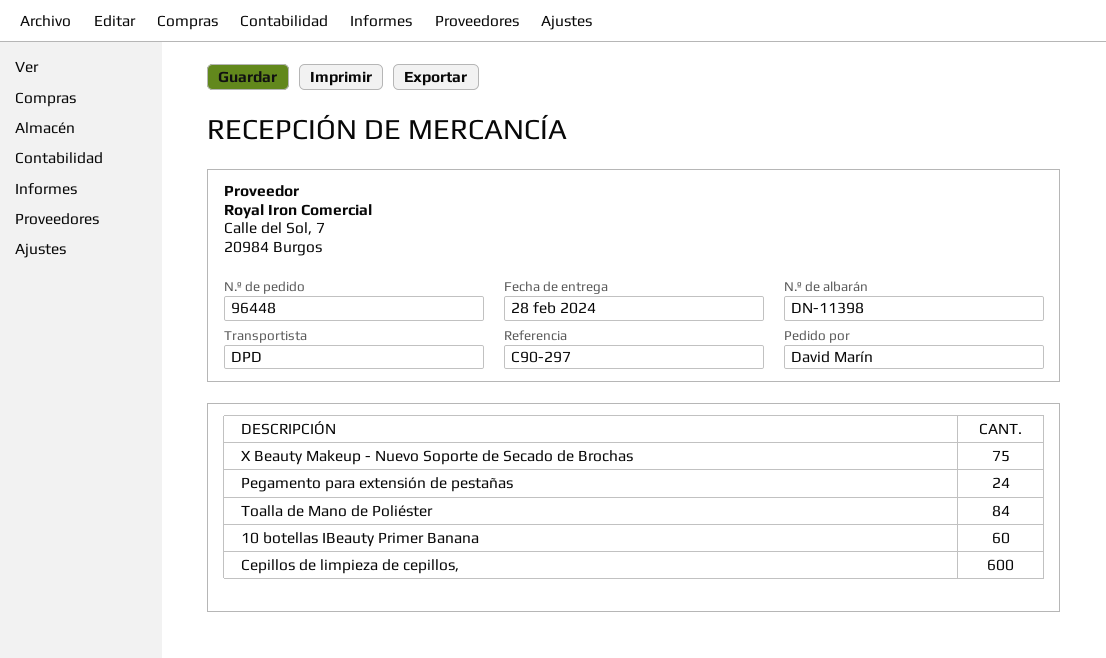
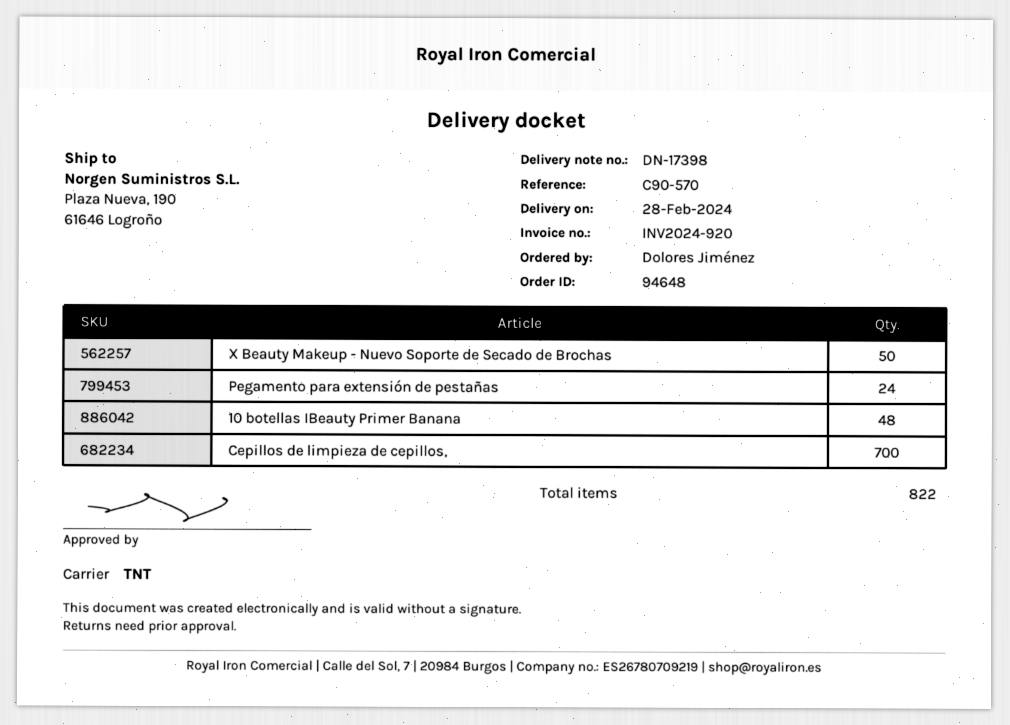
order number: 96448 -> 94648
delivery note number: DN-11398 -> DN-17398
reference: C90-297 -> C90-570
ordered by: David Marín -> Dolores Jiménez
shipping method: DPD -> TNT
X Beauty Makeup - Nuevo Soporte de Secado de Brochas: 75 -> 50
Toalla de Mano de Poliéster: 84 -> none
10 botellas IBeauty Primer Banana: 60 -> 48
Cepillos de limpieza de cepillos,: 600 -> 700

